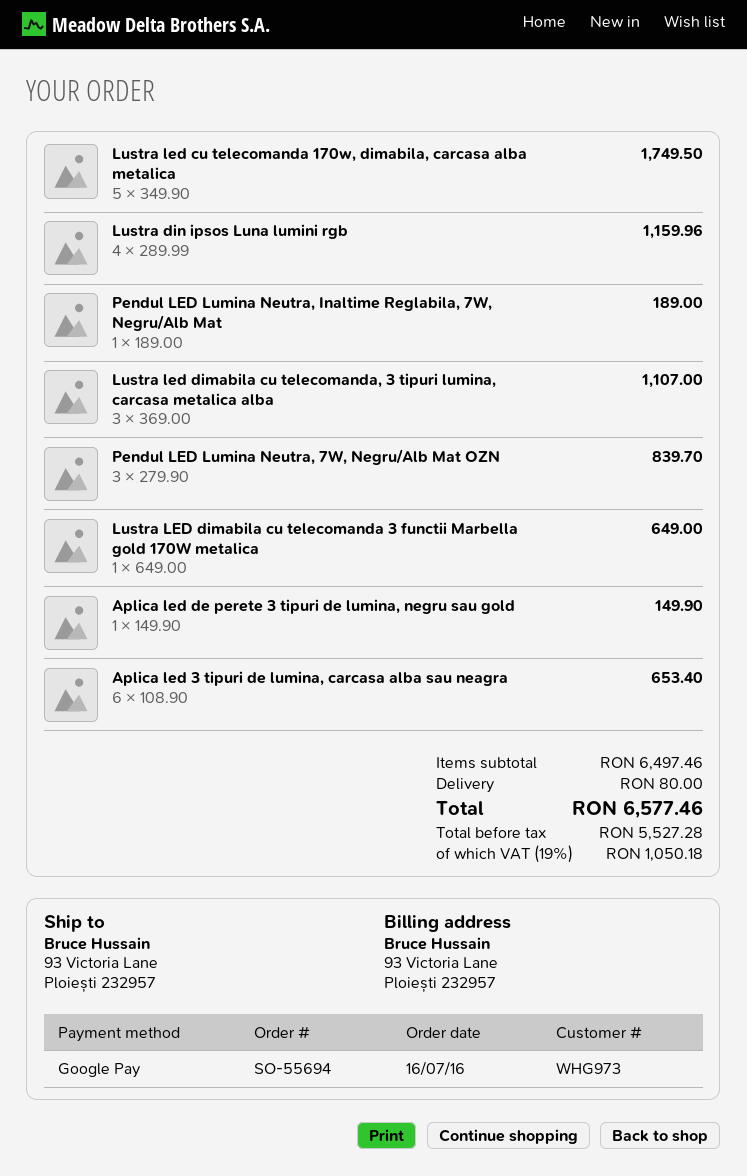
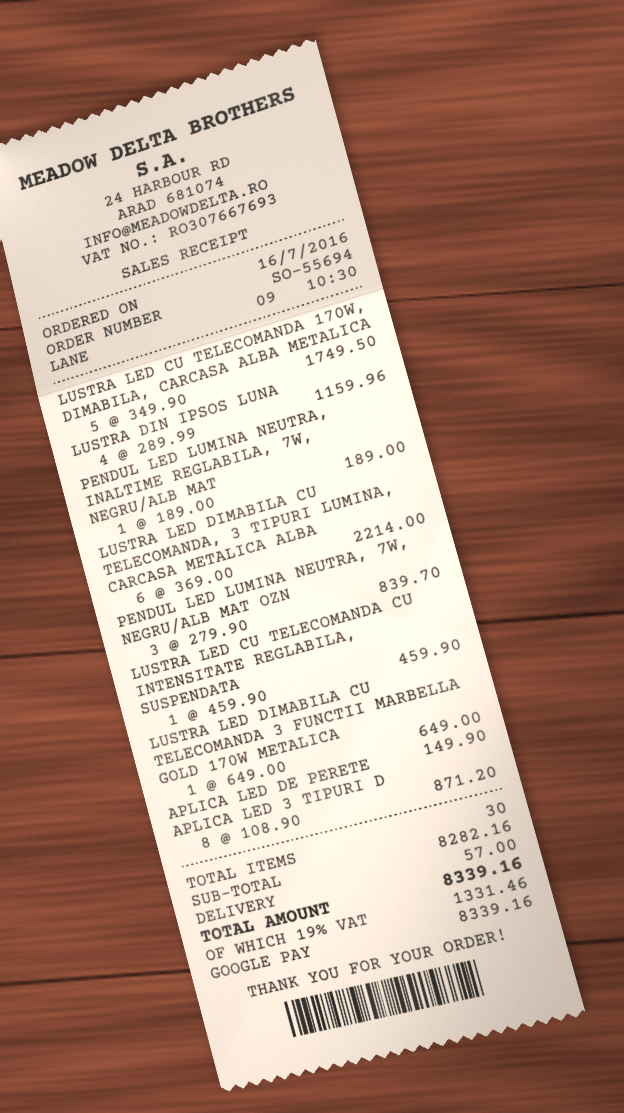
Lustra led dimabila cu telecomanda, 3 tipuri lumina, carcasa metalica alba: 3 x 369.00 = 1107.00 -> 6 x 369.00 = 2214.00
Aplica led 3 tipuri de lumina, carcasa alba sau neagra: 6 x 108.90 = 653.40 -> 8 x 108.90 = 871.20
LUSTRA LED CU TELECOMANDA CU INTENSITATE REGLABILA, SUSPENDATA: none -> 1 x 459.90 = 459.90
subtotal: 6497.46 -> 8282.16
shipping: 80.00 -> 57.00
tax: 19% = 1050.18 -> 19% = 1331.46
total: 6577.46 -> 8339.16

